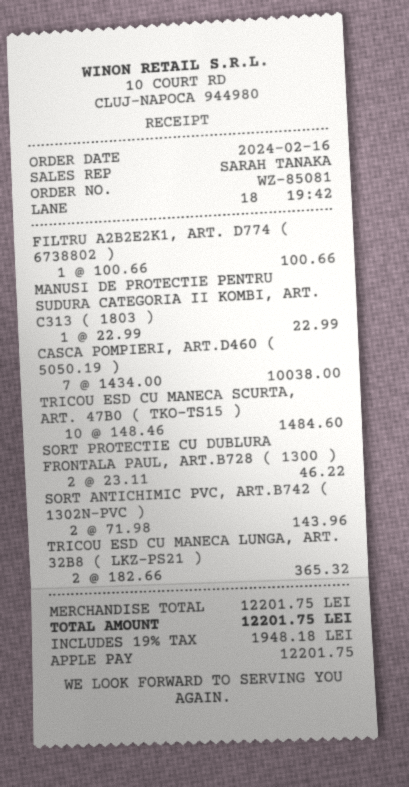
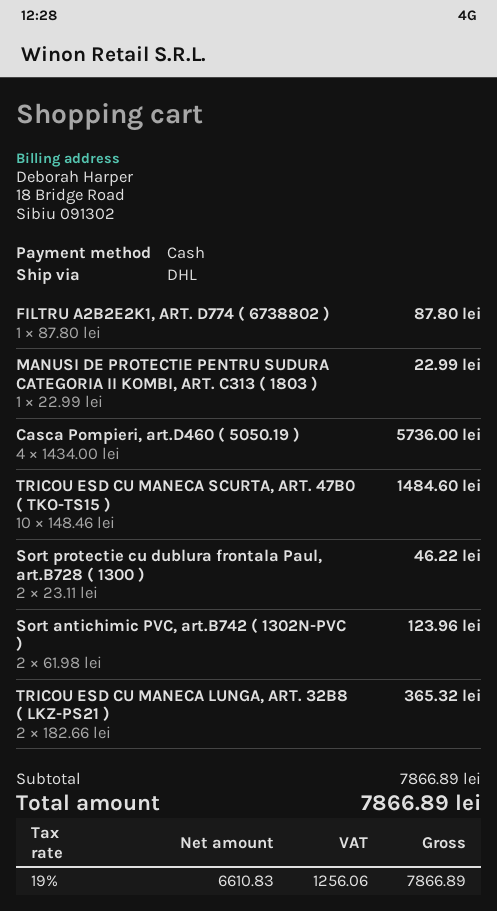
payment method: Apple Pay -> cash
FILTRU A2B2E2K1, ART. D774 ( 6738802 ): 1 x 100.66 = 100.66 -> 1 x 87.80 = 87.80
CASCA POMPIERI, ART.D460 ( 5050.19 ): 7 x 1434.00 = 10038.00 -> 4 x 1434.00 = 5736.00
SORT ANTICHIMIC PVC, ART.B742 ( 1302N-PVC ): 2 x 71.98 = 143.96 -> 2 x 61.98 = 123.96
subtotal: 12201.75 -> 7866.89
tax: 19% = 1948.18 -> 19% = 1256.06
total: 12201.75 -> 7866.89

